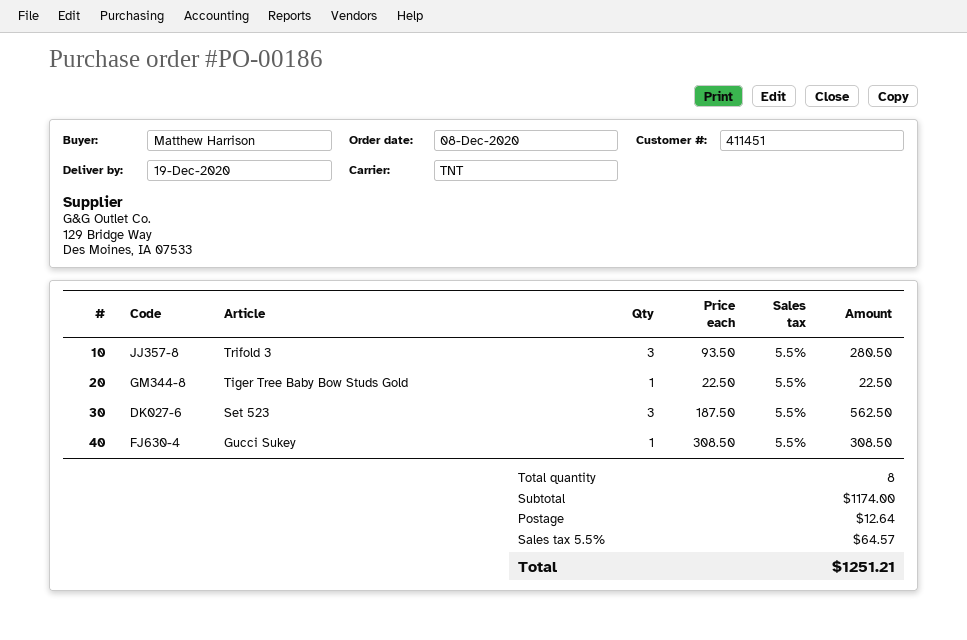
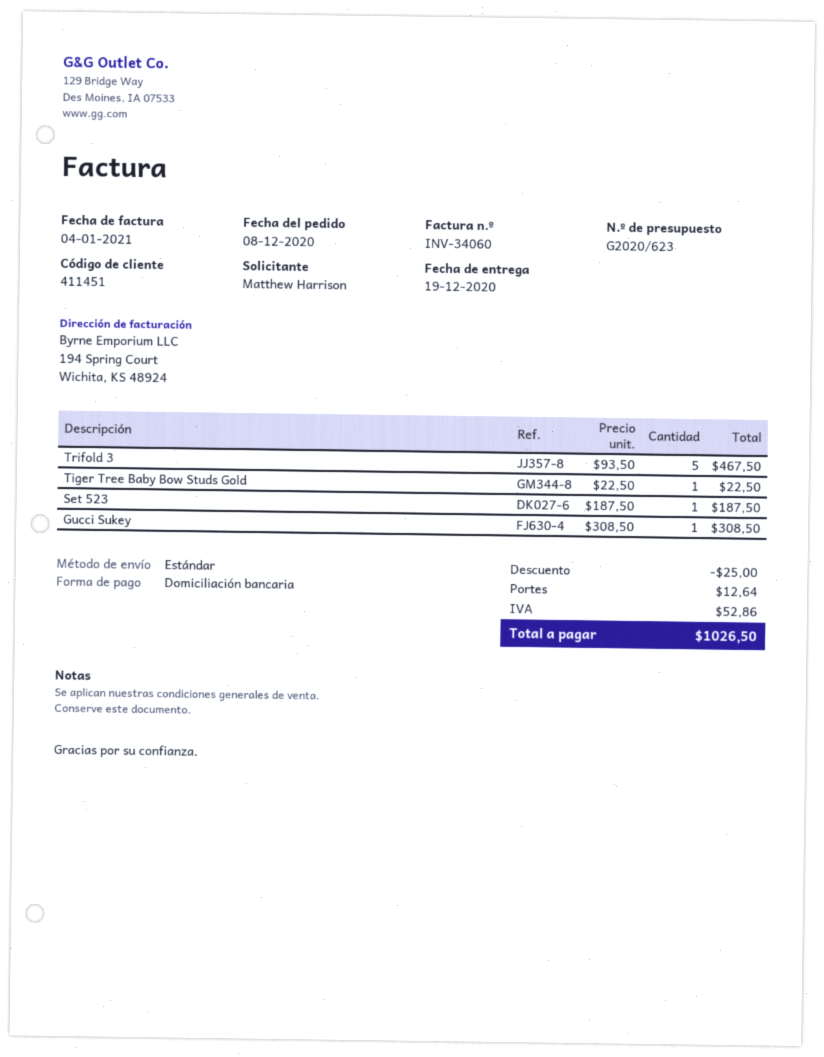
shipping method: TNT -> standard
Trifold 3: 3 x 93.50 = 280.50 -> 5 x 93.50 = 467.50
Set 523: 3 x 187.50 = 562.50 -> 1 x 187.50 = 187.50
discount: none -> 25.00
tax: 64.57 -> 52.86
total: 1251.21 -> 1026.50

